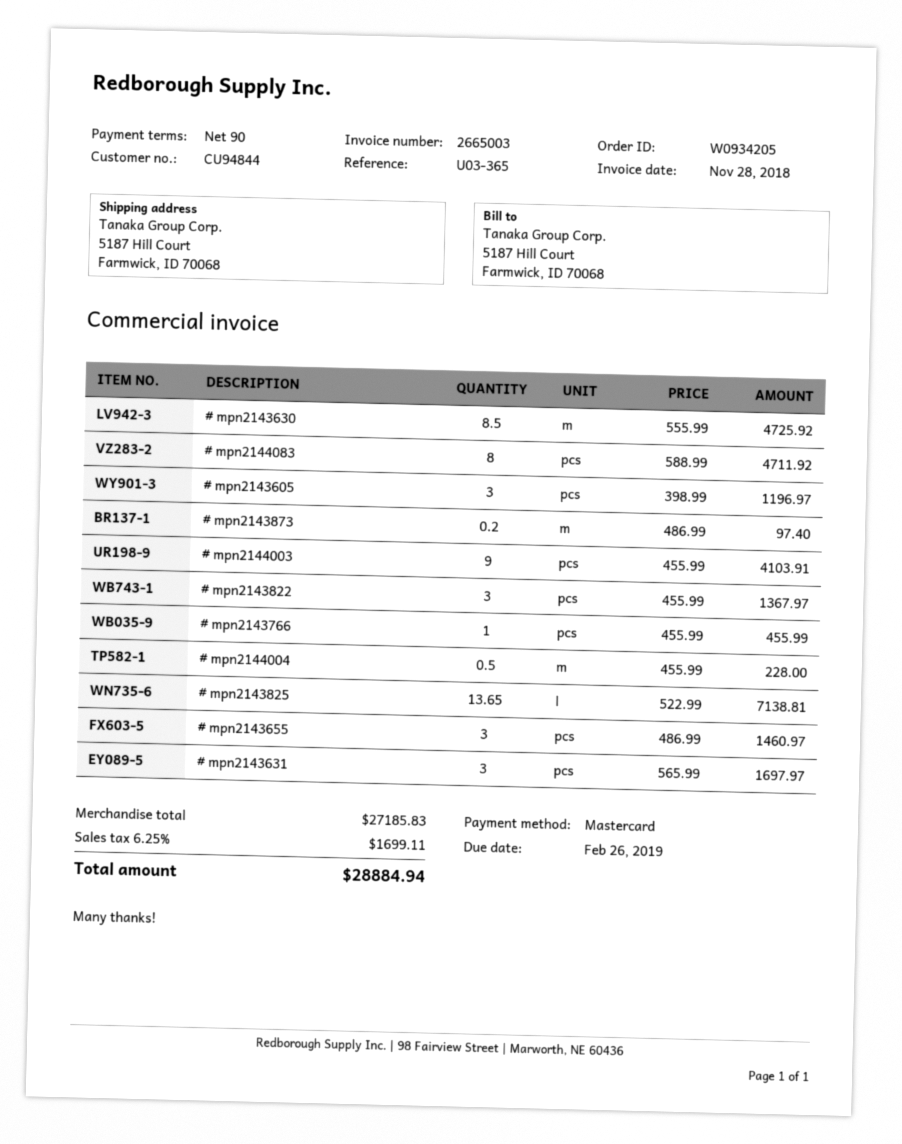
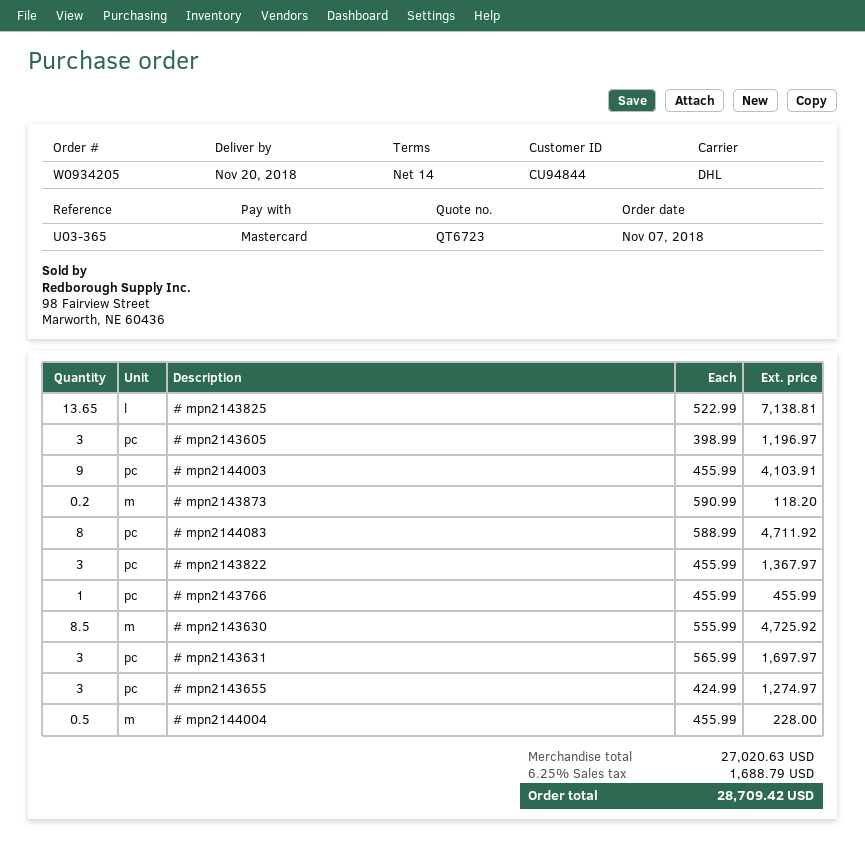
payment terms: 90 days -> 14 days
# mpn2143873: 0.2 x 486.99 = 97.40 -> 0.2 x 590.99 = 118.20
# mpn2143655: 3 x 486.99 = 1460.97 -> 3 x 424.99 = 1274.97
subtotal: 27185.83 -> 27020.63
tax: 6.25% = 1699.11 -> 6.25% = 1688.79
total: 28884.94 -> 28709.42

